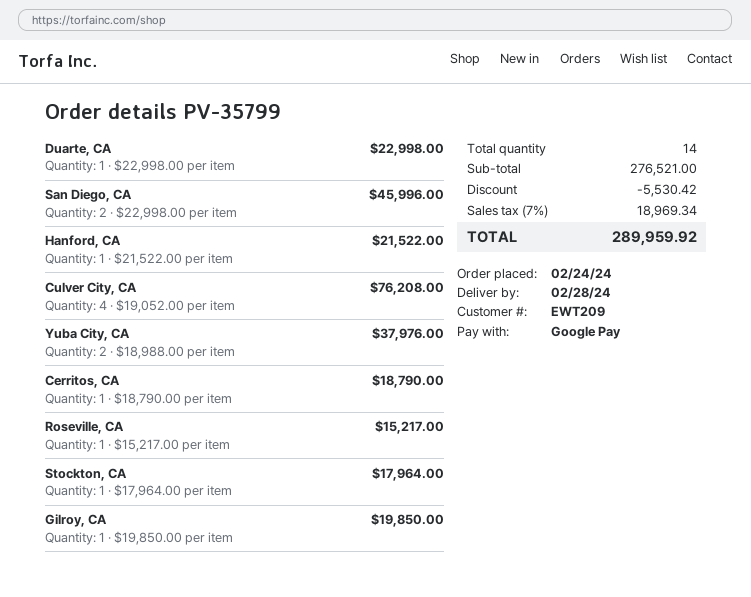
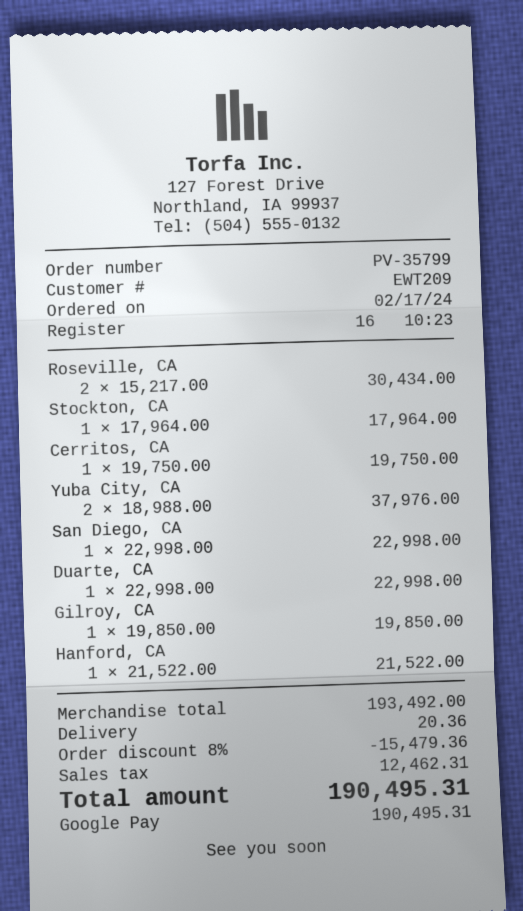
order date: 2024-02-24 -> 2024-02-17
San Diego, CA: 2 x 22998.00 = 45996.00 -> 1 x 22998.00 = 22998.00
Culver City, CA: 4 x 19052.00 = 76208.00 -> none
Cerritos, CA: 1 x 18790.00 = 18790.00 -> 1 x 19750.00 = 19750.00
Roseville, CA: 1 x 15217.00 = 15217.00 -> 2 x 15217.00 = 30434.00
subtotal: 276521.00 -> 193492.00
discount: 5530.42 -> 15479.36
shipping: none -> 20.36
tax: 18969.34 -> 12462.31
total: 289959.92 -> 190495.31

